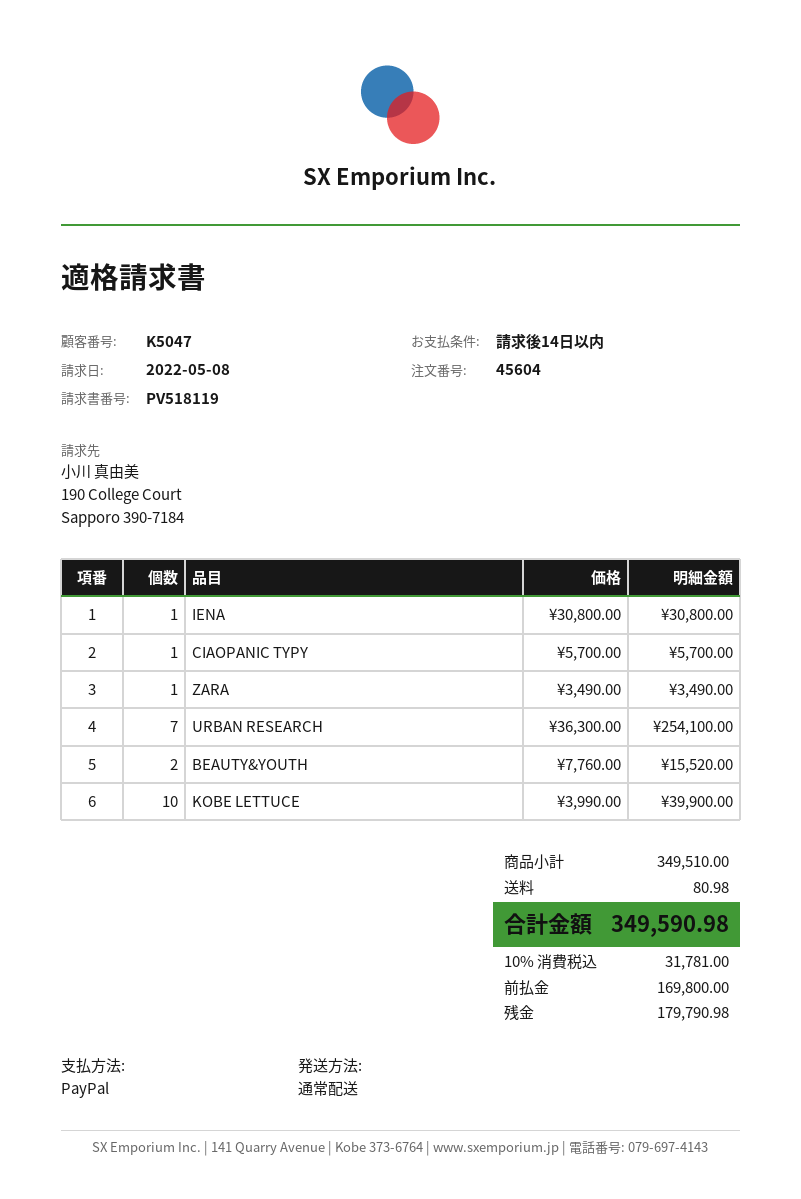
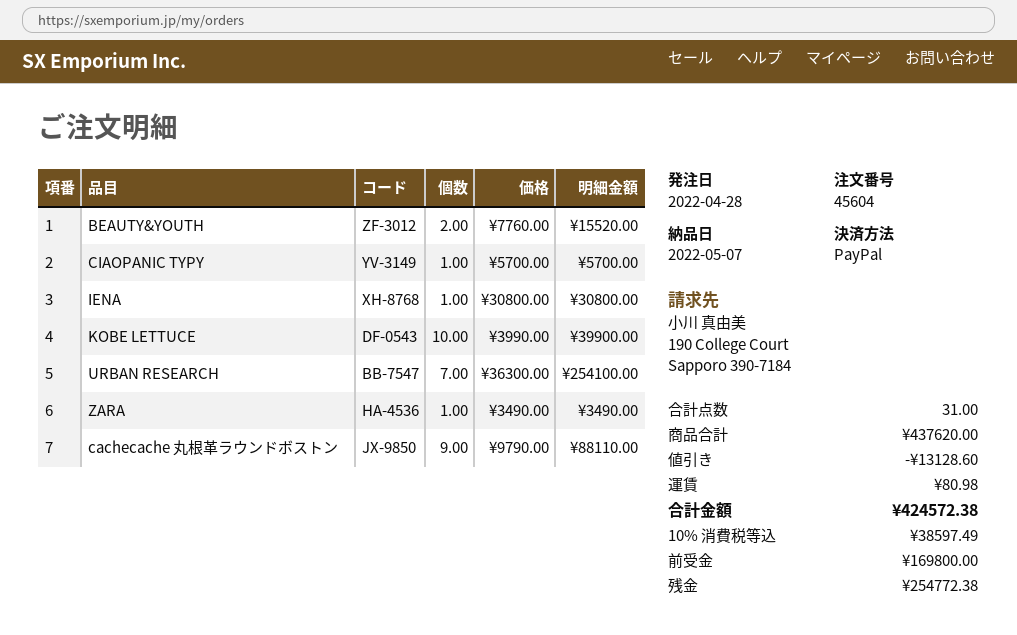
cachecache 丸根革ラウンドボストン: none -> 9 x 9790.00 = 88110.00
subtotal: 349510.00 -> 437620.00
discount: none -> 13128.60
tax: 10% = 31781.00 -> 10% = 38597.49
total: 349590.98 -> 424572.38
balance: 179790.98 -> 254772.38

